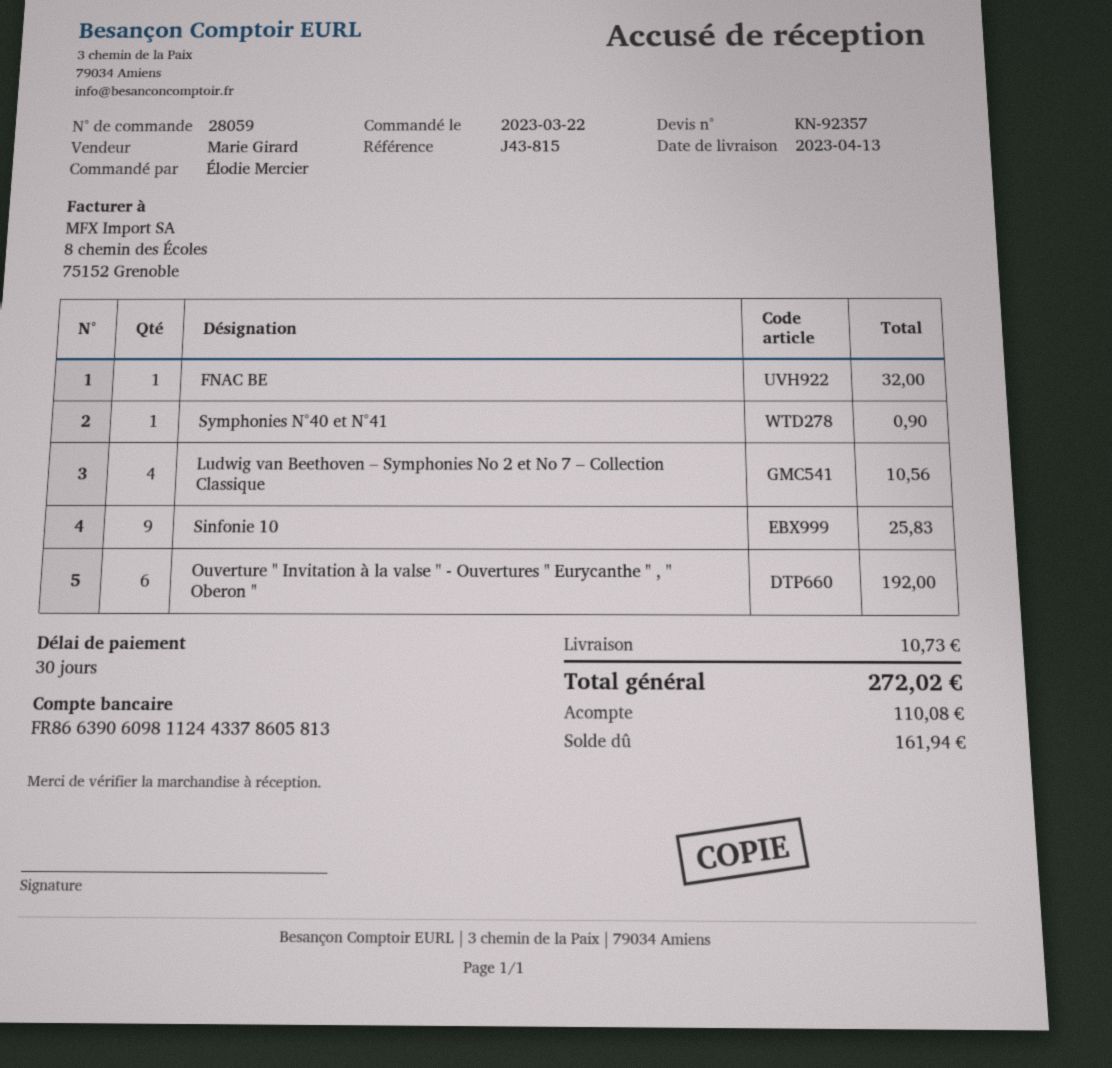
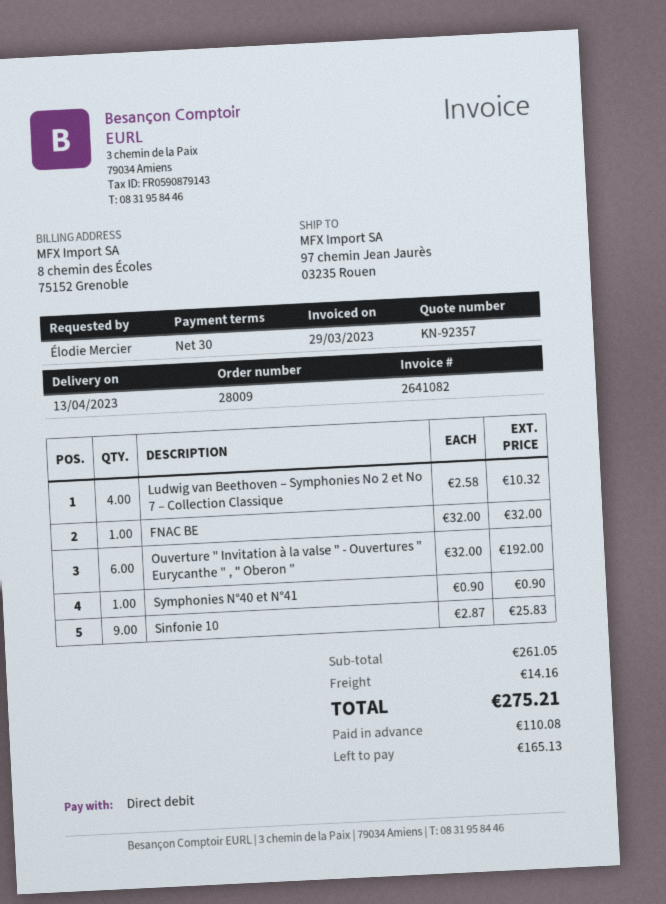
order number: 28059 -> 28009
Ludwig van Beethoven – Symphonies No 2 et No 7 – Collection Classique: 4 for 10.56 -> 4 for 10.32
shipping: 10.73 -> 14.16
total: 272.02 -> 275.21
balance: 161.94 -> 165.13

